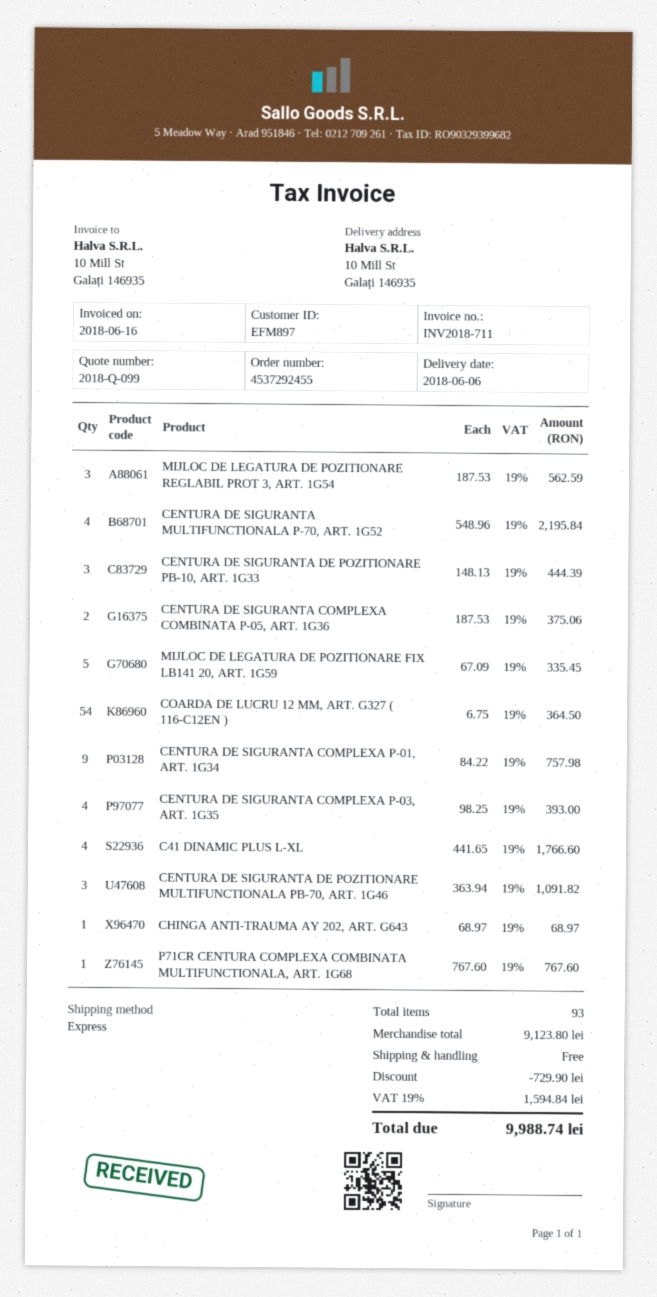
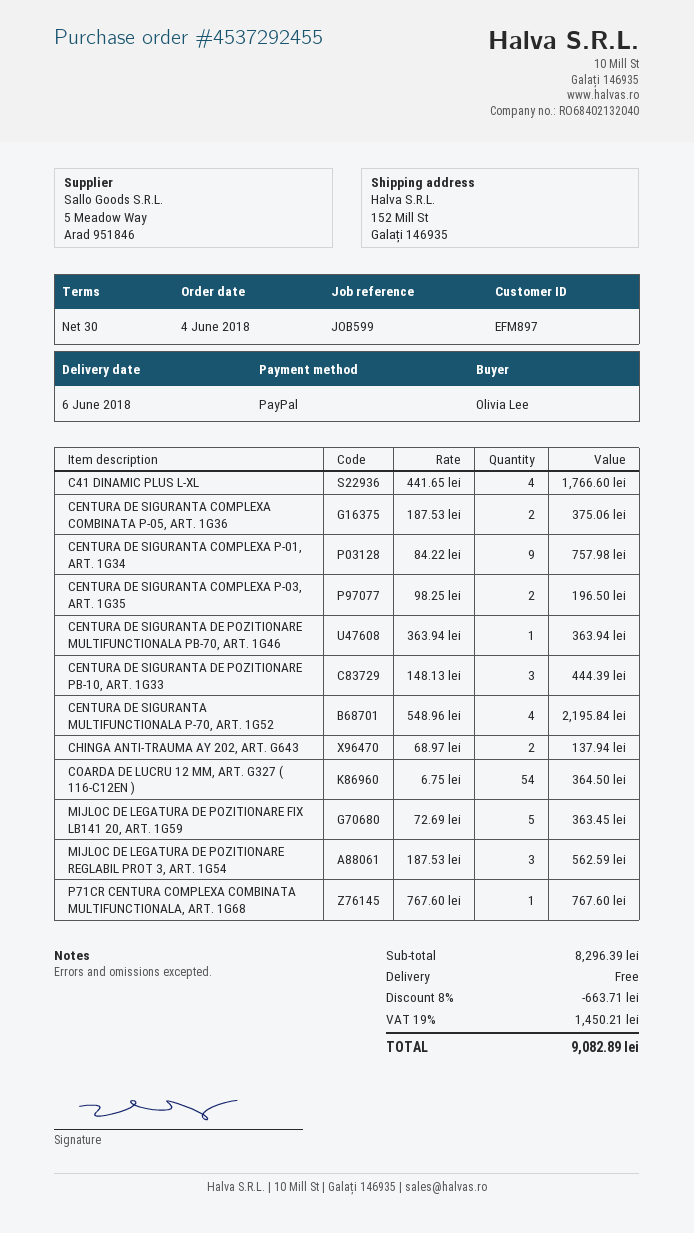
ship to: 10 Mill St, Galați 146935 -> 152 Mill St, Galați 146935
MIJLOC DE LEGATURA DE POZITIONARE FIX LB141 20, ART. 1G59: 5 x 67.09 = 335.45 -> 5 x 72.69 = 363.45
CENTURA DE SIGURANTA COMPLEXA P-03, ART. 1G35: 4 x 98.25 = 393.00 -> 2 x 98.25 = 196.50
CENTURA DE SIGURANTA DE POZITIONARE MULTIFUNCTIONALA PB-70, ART. 1G46: 3 x 363.94 = 1091.82 -> 1 x 363.94 = 363.94
CHINGA ANTI-TRAUMA AY 202, ART. G643: 1 x 68.97 = 68.97 -> 2 x 68.97 = 137.94
subtotal: 9123.80 -> 8296.39
discount: 729.90 -> 663.71
tax: 19% = 1594.84 -> 19% = 1450.21
total: 9988.74 -> 9082.89

